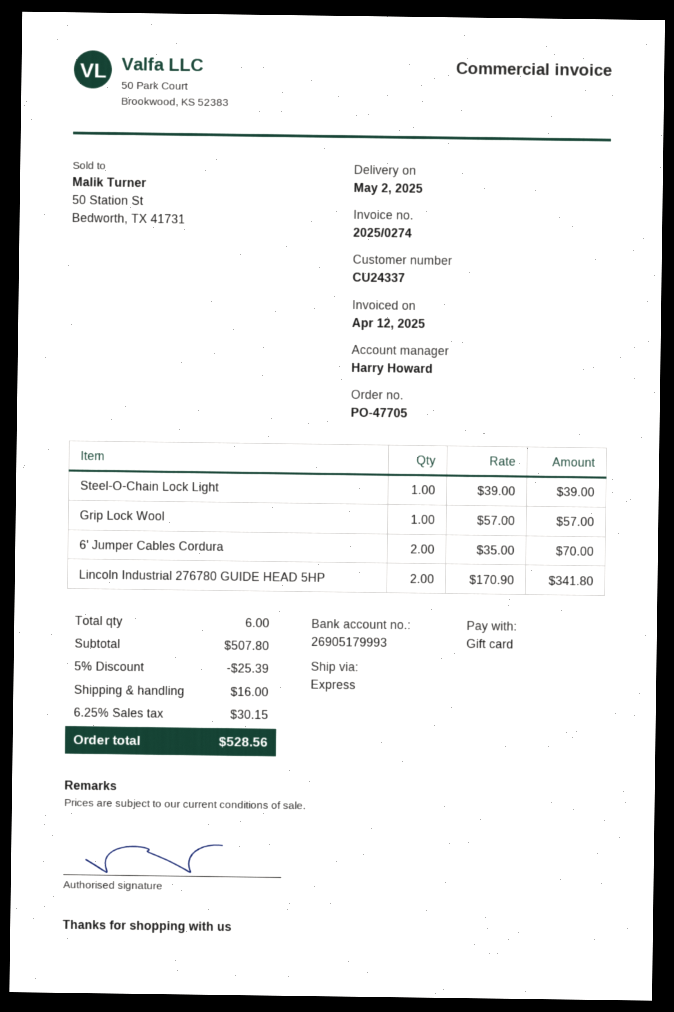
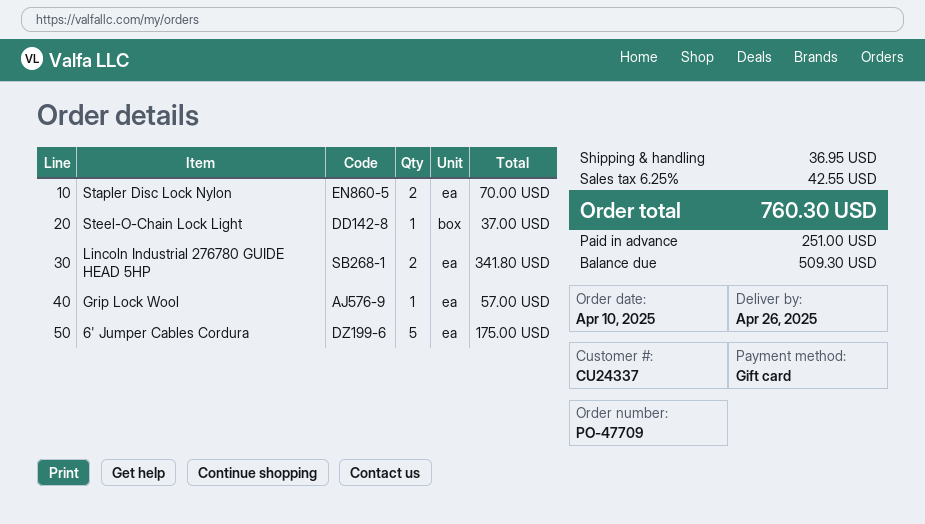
order number: PO-47705 -> PO-47709
delivery date: 2025-05-02 -> 2025-04-26
Steel-O-Chain Lock Light: 1 for 39.00 -> 1 for 37.00
6' Jumper Cables Cordura: 2 for 70.00 -> 5 for 175.00
Stapler Disc Lock Nylon: none -> 2 for 70.00
discount: 5% = 25.39 -> none
shipping: 16.00 -> 36.95
tax: 6.25% = 30.15 -> 6.25% = 42.55
total: 528.56 -> 760.30

